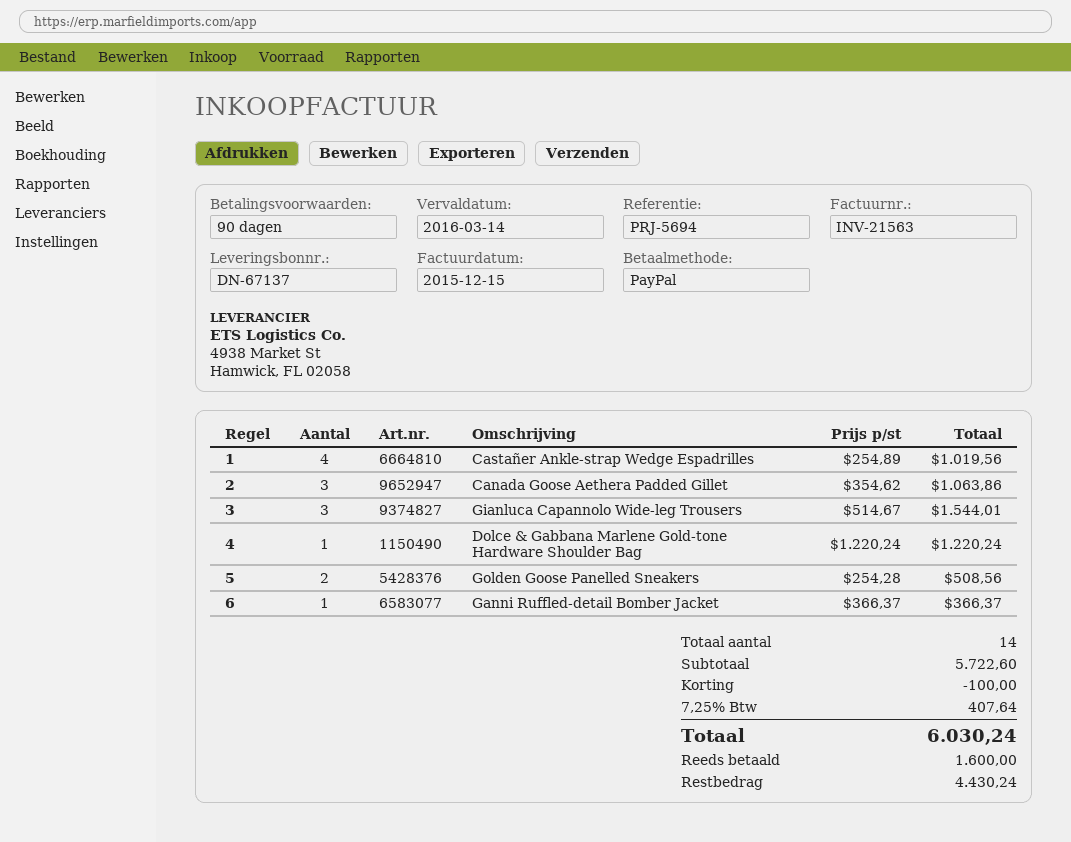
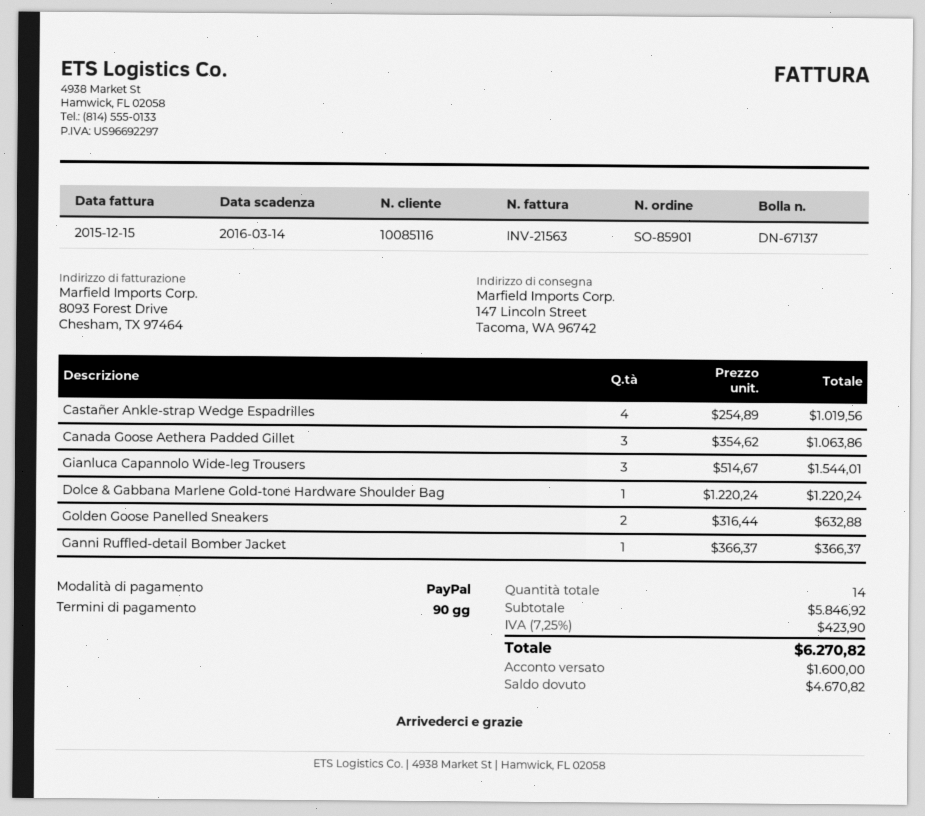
Golden Goose Panelled Sneakers: 2 x 254.28 = 508.56 -> 2 x 316.44 = 632.88
subtotal: 5722.60 -> 5846.92
discount: 100.00 -> none
tax: 7.25% = 407.64 -> 7.25% = 423.90
total: 6030.24 -> 6270.82
balance: 4430.24 -> 4670.82

